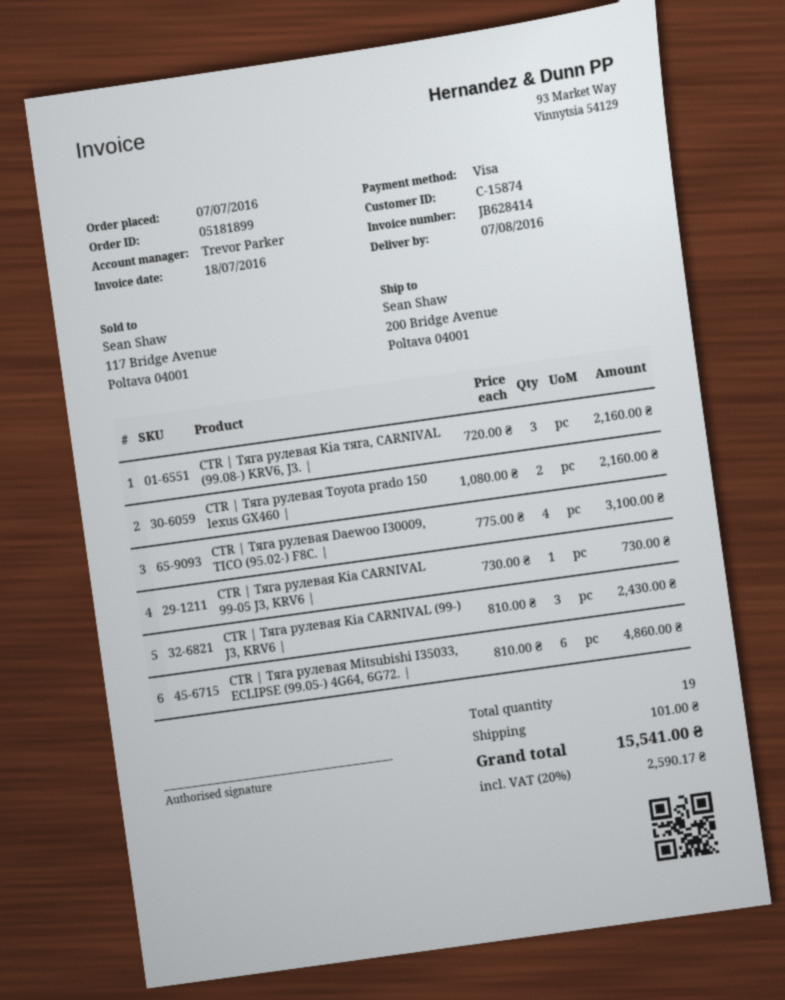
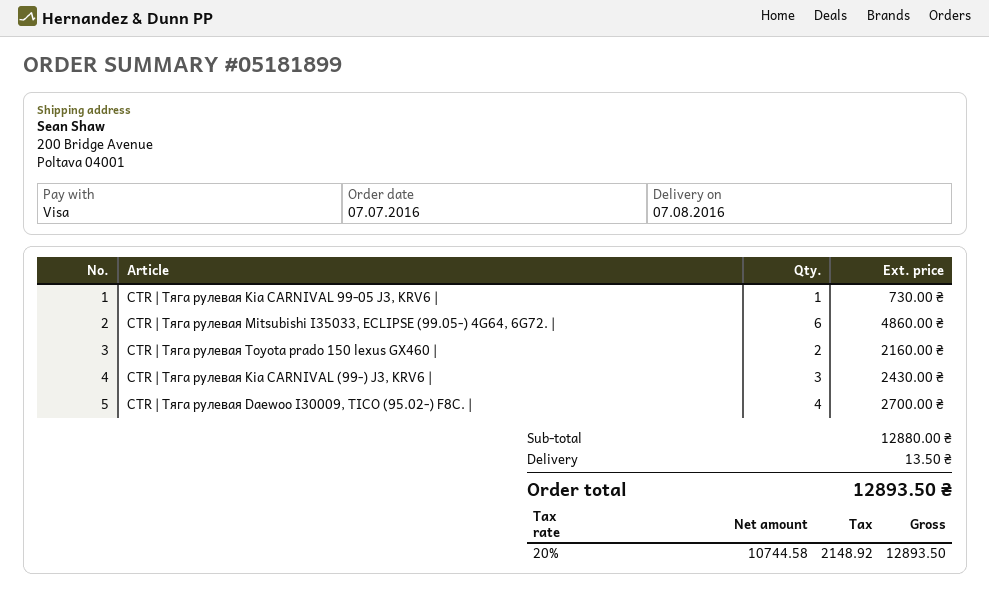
CTR | Тяга рулевая Kia тяга, CARNIVAL (99.08-) KRV6, J3. |: 3 for 2160.00 -> none
CTR | Тяга рулевая Daewoo I30009, TICO (95.02-) F8C. |: 4 for 3100.00 -> 4 for 2700.00
shipping: 101.00 -> 13.50
tax: 20% = 2590.17 -> 20% = 2148.92
total: 15541.00 -> 12893.50

